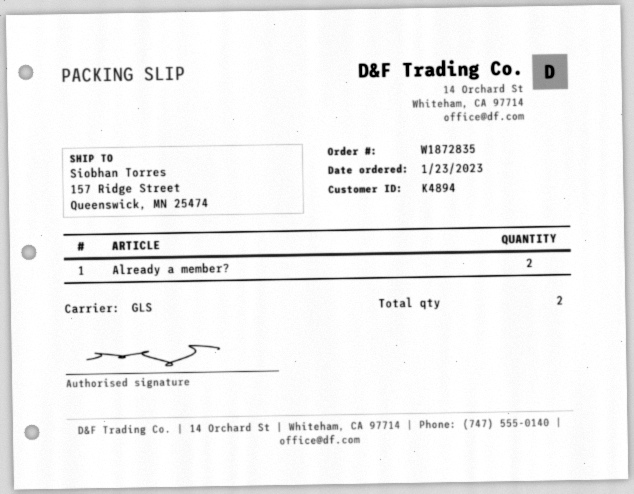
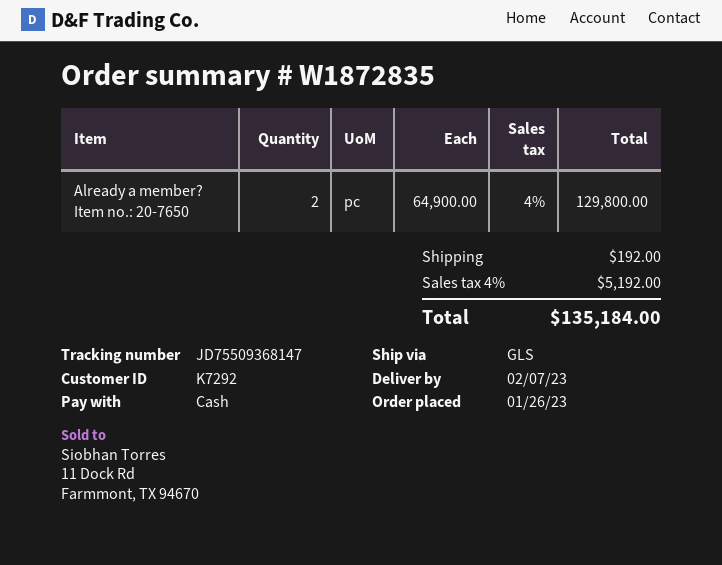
order date: 2023-01-23 -> 2023-01-26
customer number: K4894 -> K7292

